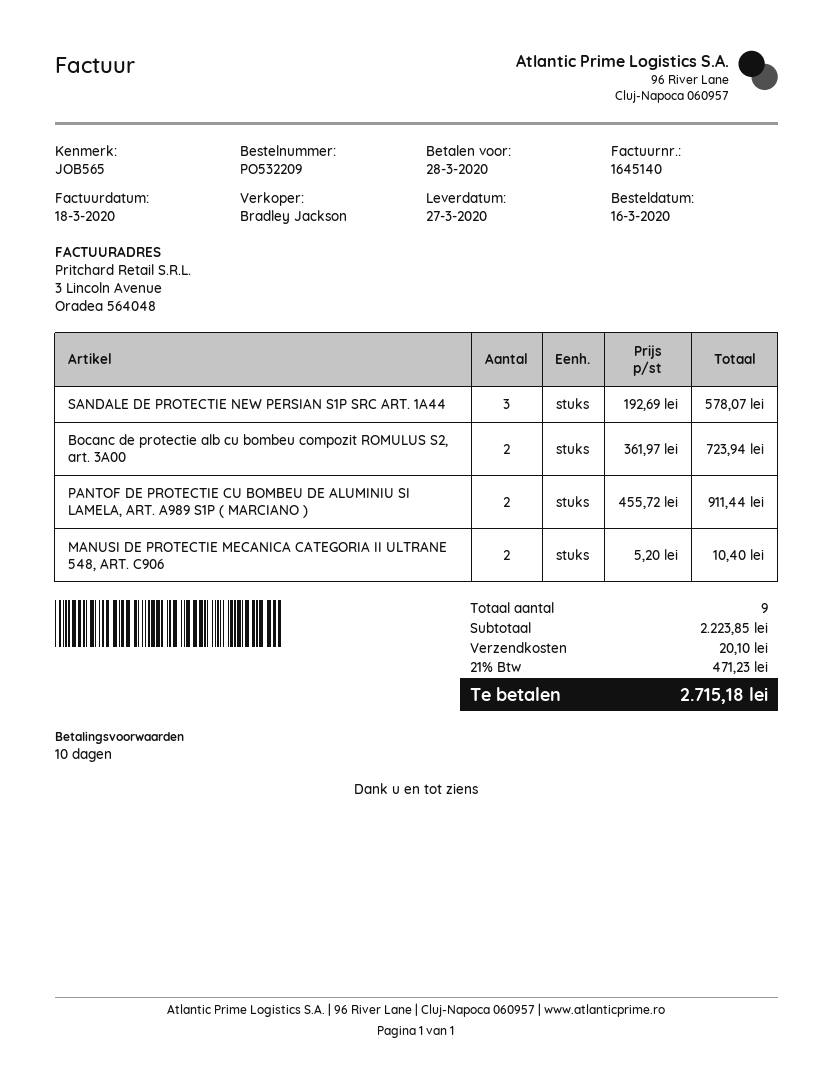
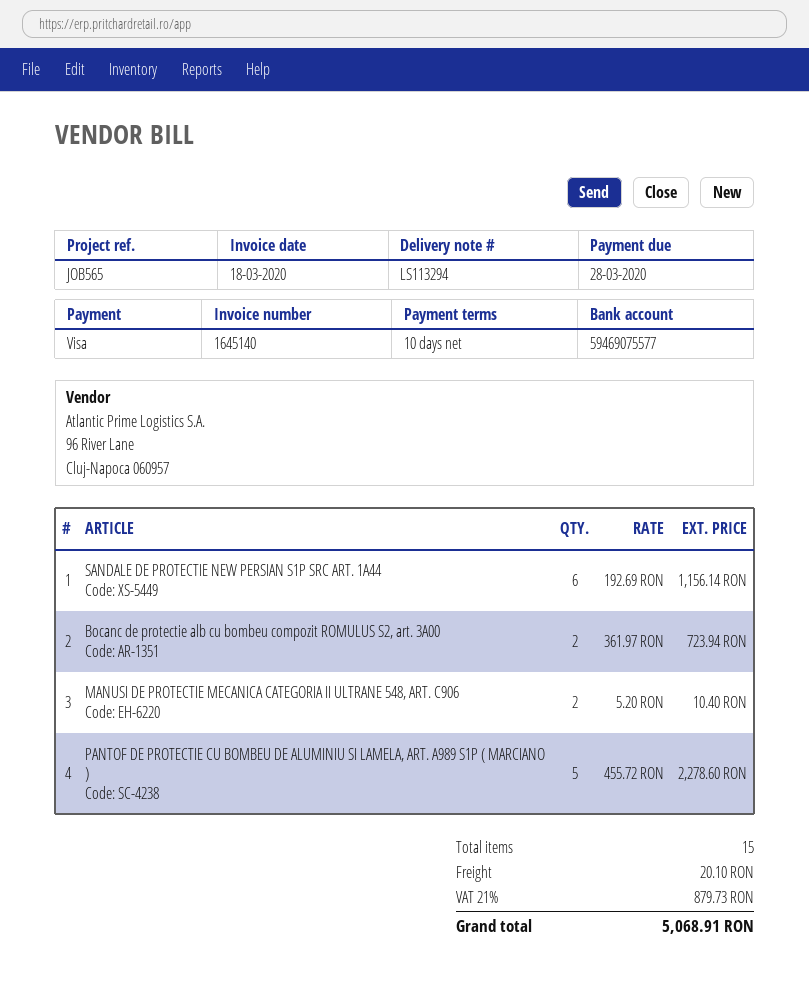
SANDALE DE PROTECTIE NEW PERSIAN S1P SRC ART. 1A44: 3 x 192.69 = 578.07 -> 6 x 192.69 = 1156.14
PANTOF DE PROTECTIE CU BOMBEU DE ALUMINIU SI LAMELA, ART. A989 S1P ( MARCIANO ): 2 x 455.72 = 911.44 -> 5 x 455.72 = 2278.60
total quantity: 9 -> 15
tax: 21% = 471.23 -> 21% = 879.73
total: 2715.18 -> 5068.91

